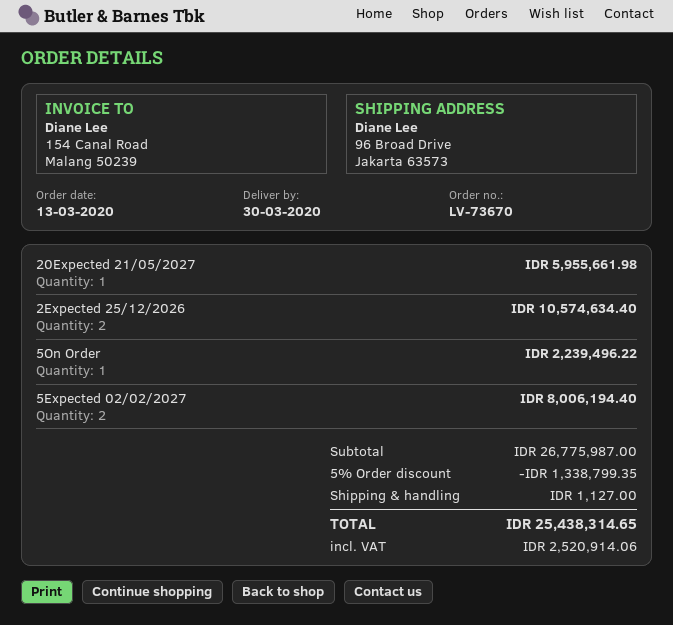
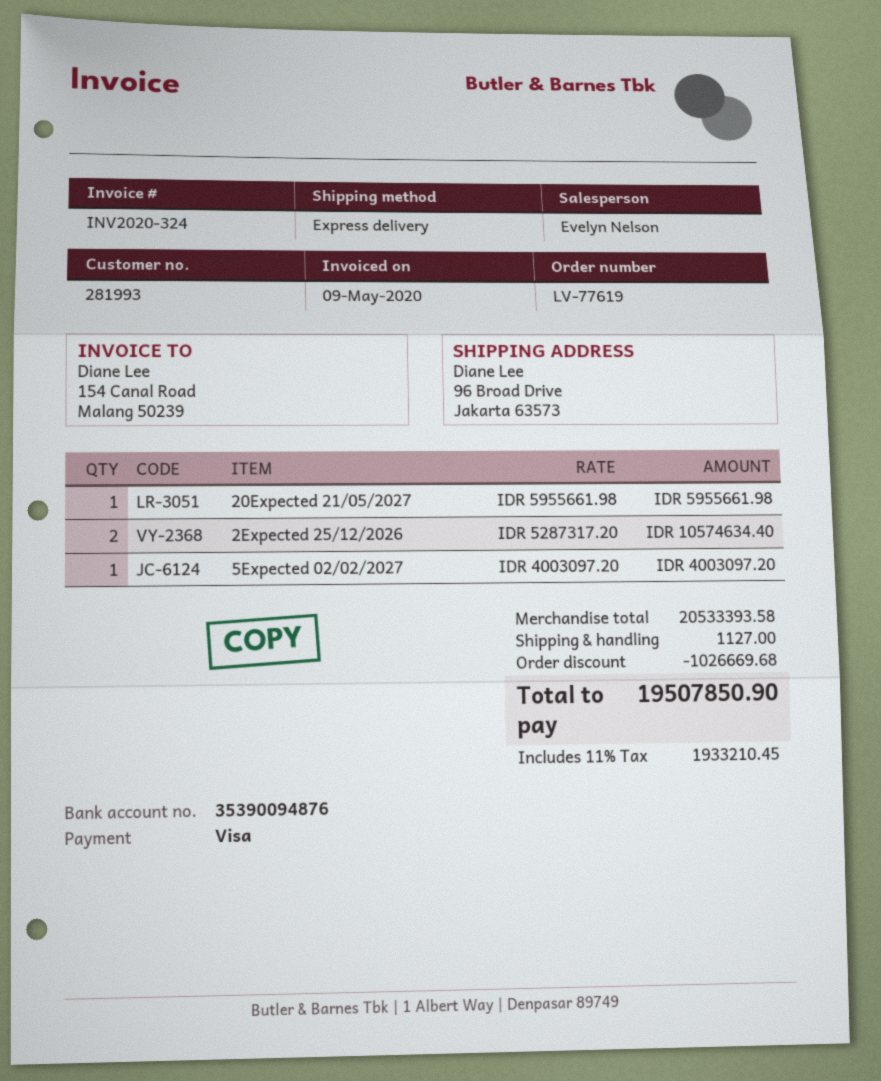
order number: LV-73670 -> LV-77619
5On Order: 1 for 2239496.22 -> none
5Expected 02/02/2027: 2 for 8006194.40 -> 1 for 4003097.20
subtotal: 26775987.00 -> 20533393.58
discount: 1338799.35 -> 1026669.68
tax: 2520914.06 -> 1933210.45
total: 25438314.65 -> 19507850.90

